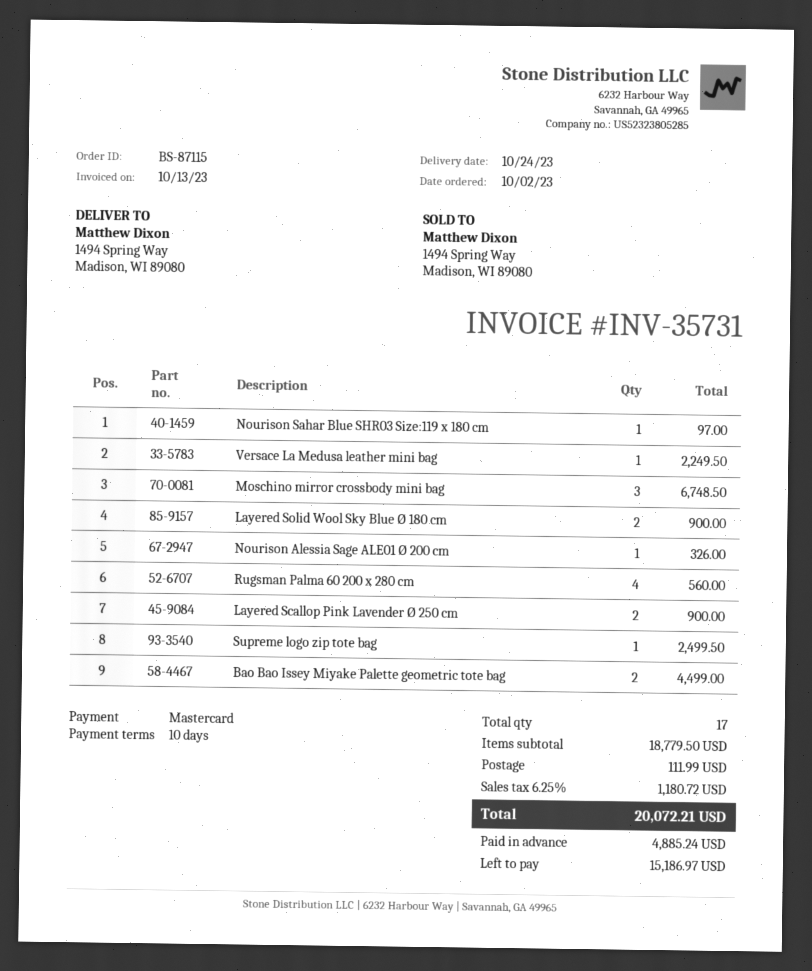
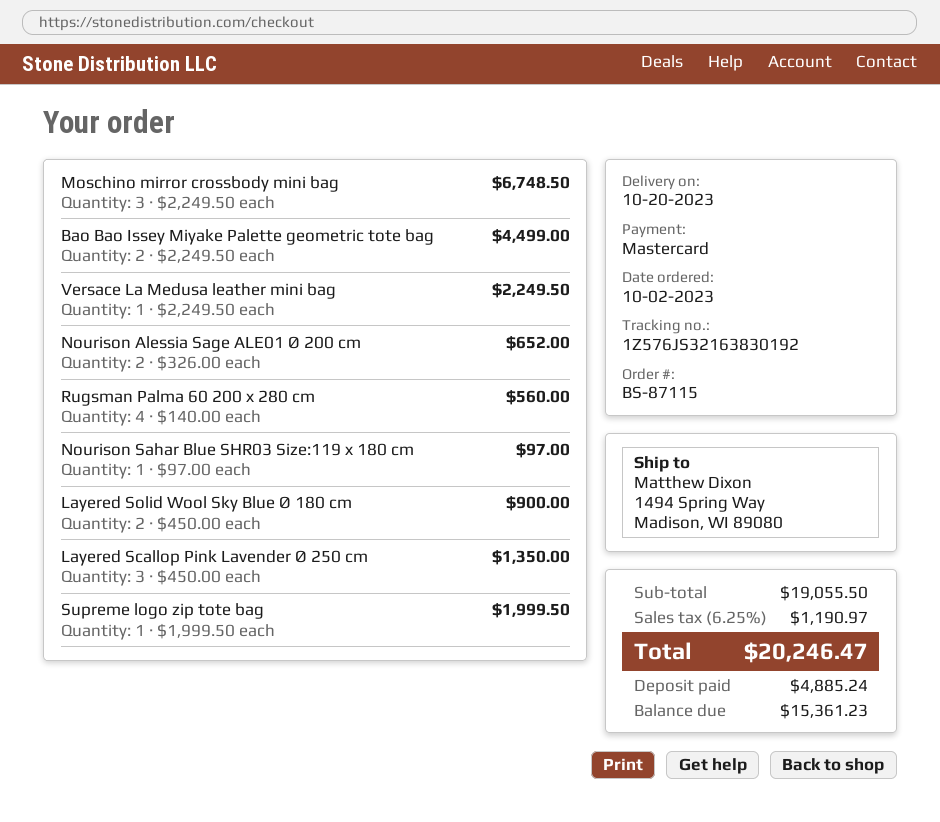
delivery date: 2023-10-24 -> 2023-10-20
Nourison Alessia Sage ALE01 Ø 200 cm: 1 for 326.00 -> 2 for 652.00
Layered Scallop Pink Lavender Ø 250 cm: 2 for 900.00 -> 3 for 1350.00
Supreme logo zip tote bag: 1 for 2499.50 -> 1 for 1999.50
subtotal: 18779.50 -> 19055.50
shipping: 111.99 -> none
tax: 6.25% = 1180.72 -> 6.25% = 1190.97
total: 20072.21 -> 20246.47
balance: 15186.97 -> 15361.23

